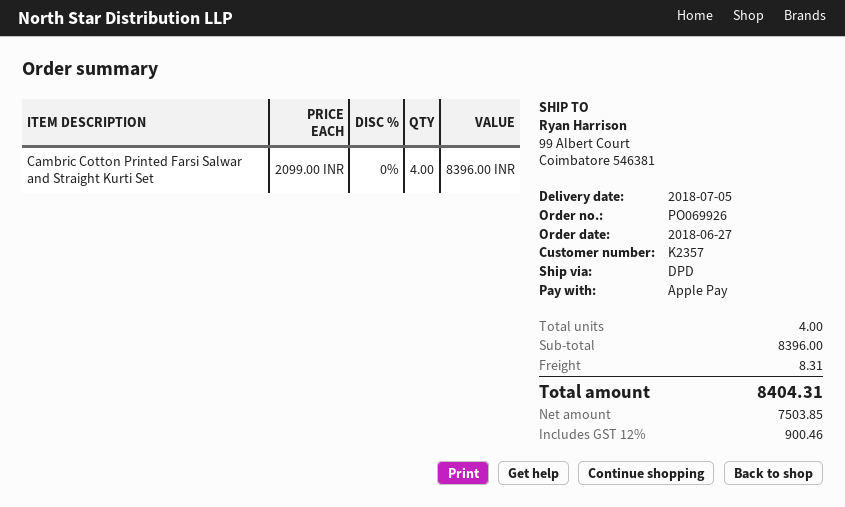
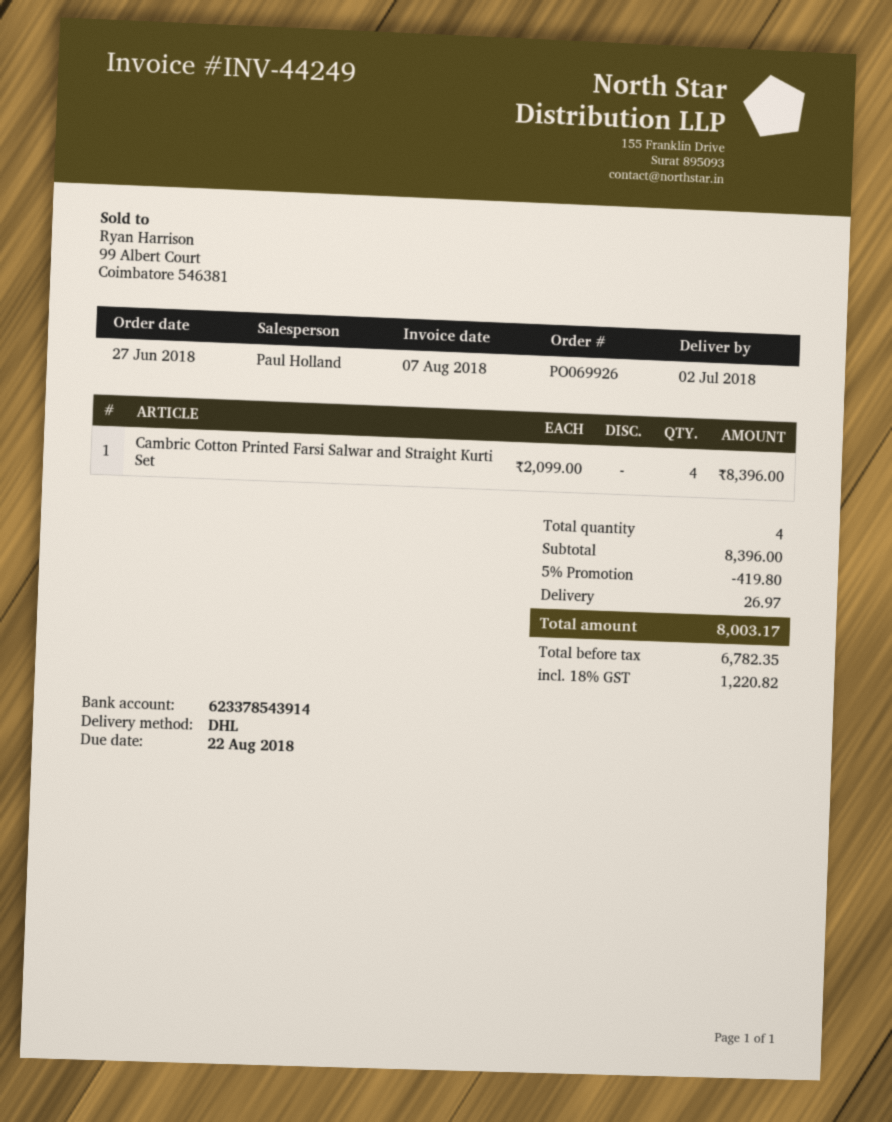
delivery date: 2018-07-05 -> 2018-07-02
shipping method: DPD -> DHL
discount: none -> 5% = 419.80
shipping: 8.31 -> 26.97
net: 7503.85 -> 6782.35
tax: 12% = 900.46 -> 18% = 1220.82
total: 8404.31 -> 8003.17

